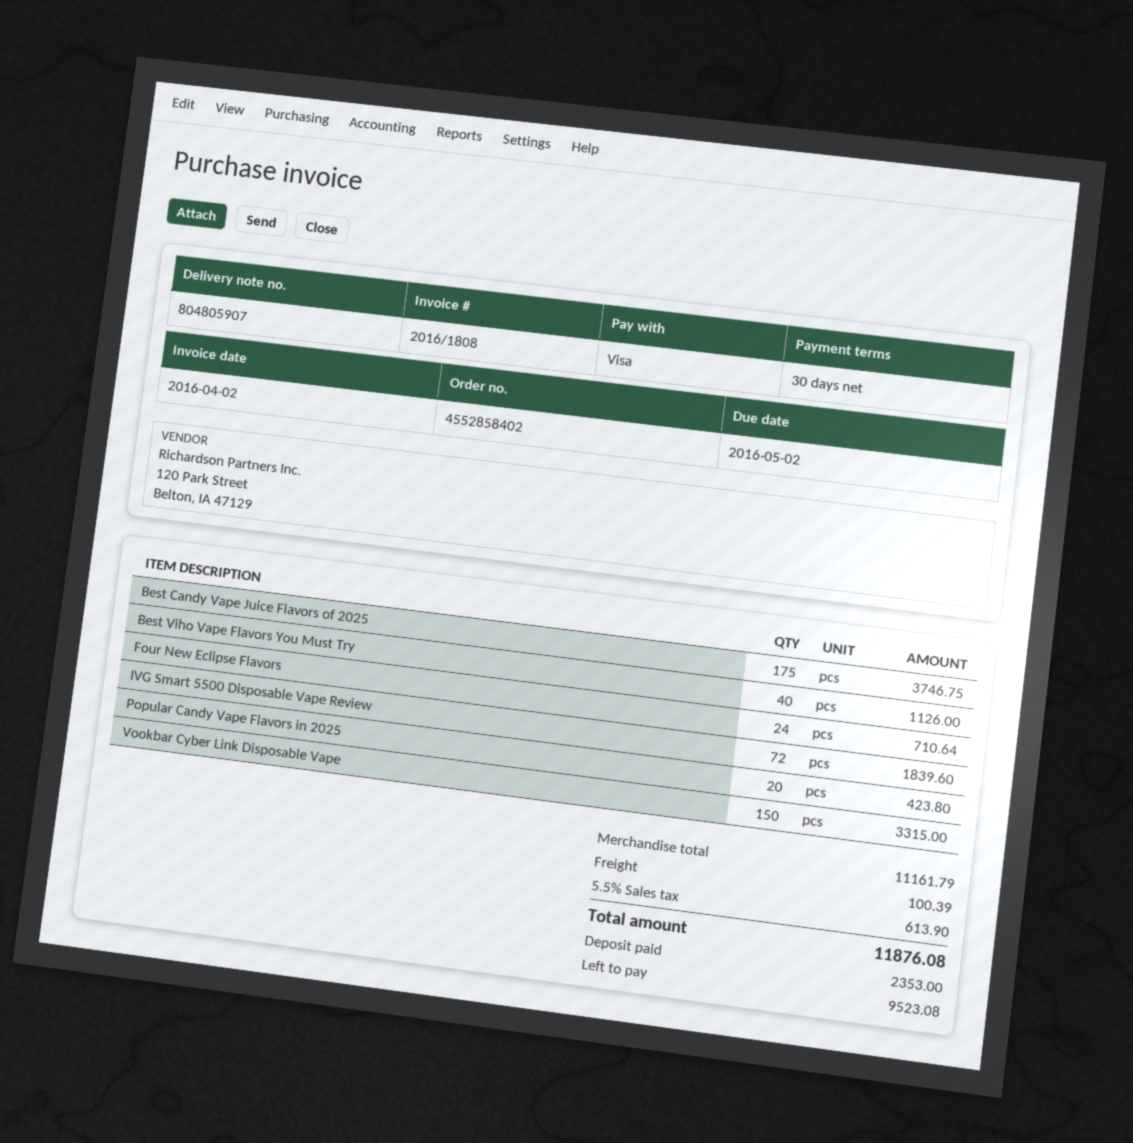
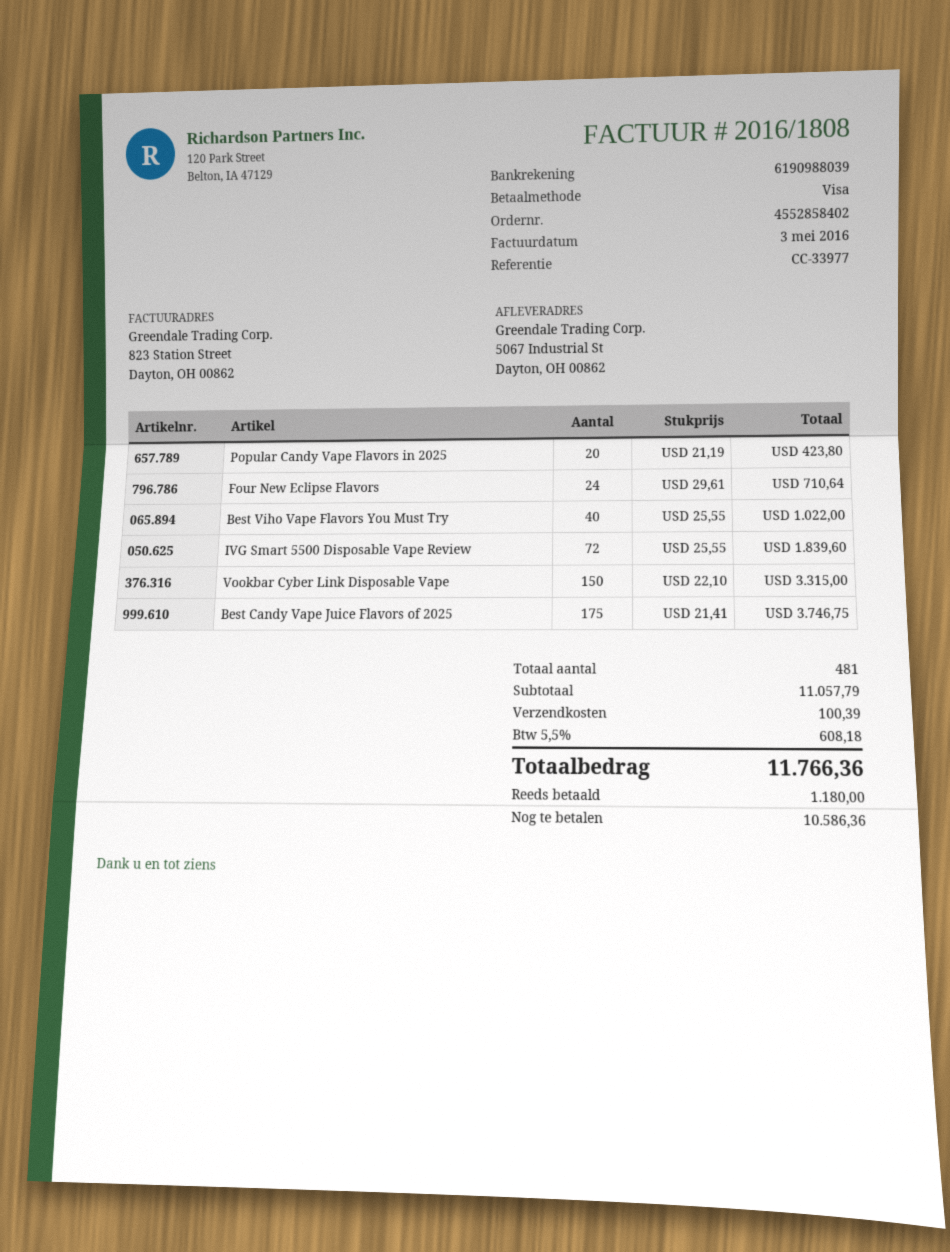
invoice date: 2016-04-02 -> 2016-05-03
Best Viho Vape Flavors You Must Try: 40 for 1126.00 -> 40 for 1022.00
subtotal: 11161.79 -> 11057.79
tax: 5.5% = 613.90 -> 5.5% = 608.18
total: 11876.08 -> 11766.36
deposit: 2353.00 -> 1180.00
balance: 9523.08 -> 10586.36

